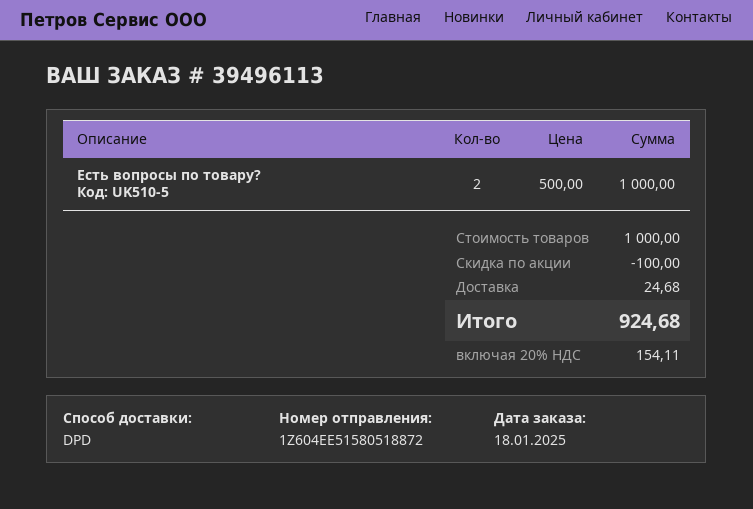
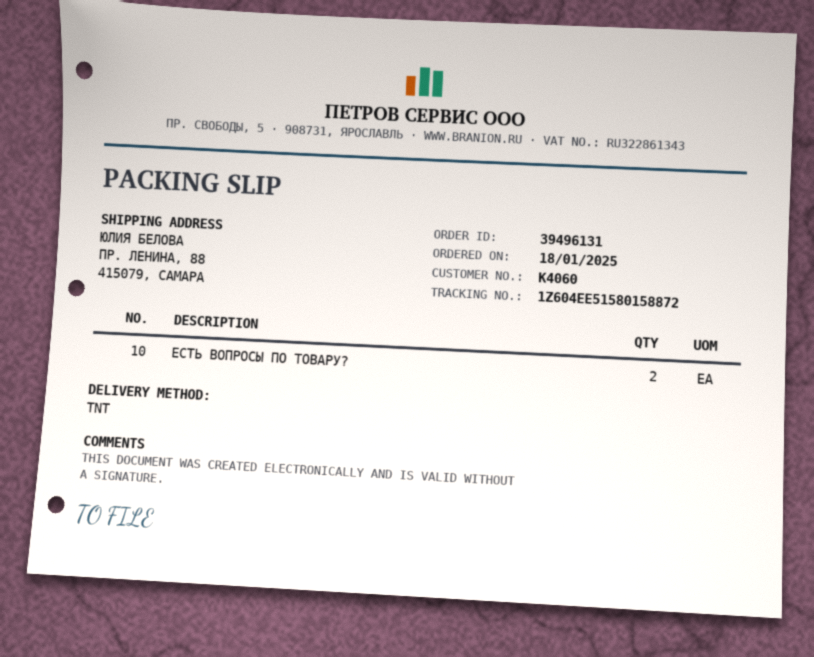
order number: 39496113 -> 39496131
shipping method: DPD -> TNT
tracking number: 1Z604EE51580518872 -> 1Z604EE51580158872

